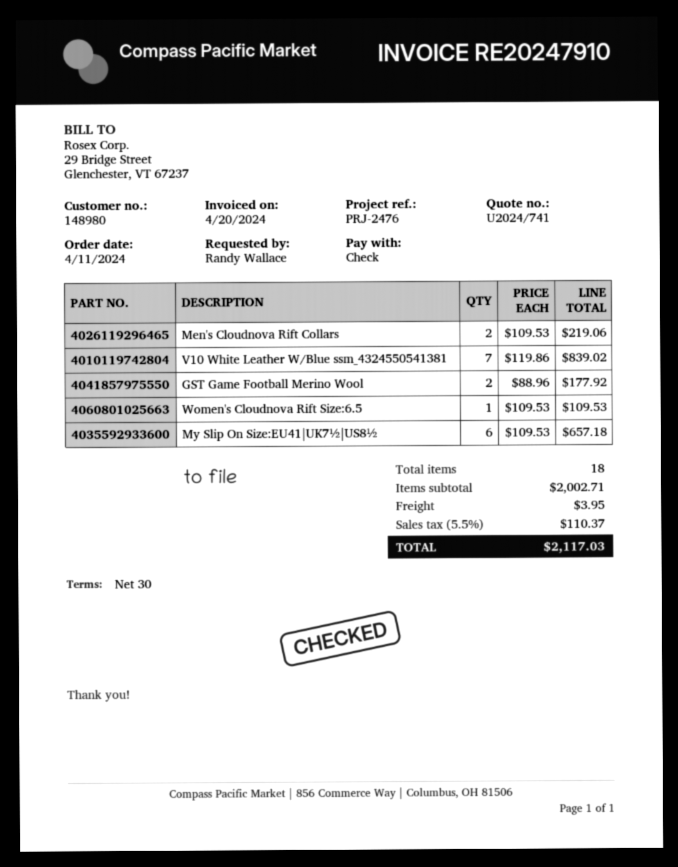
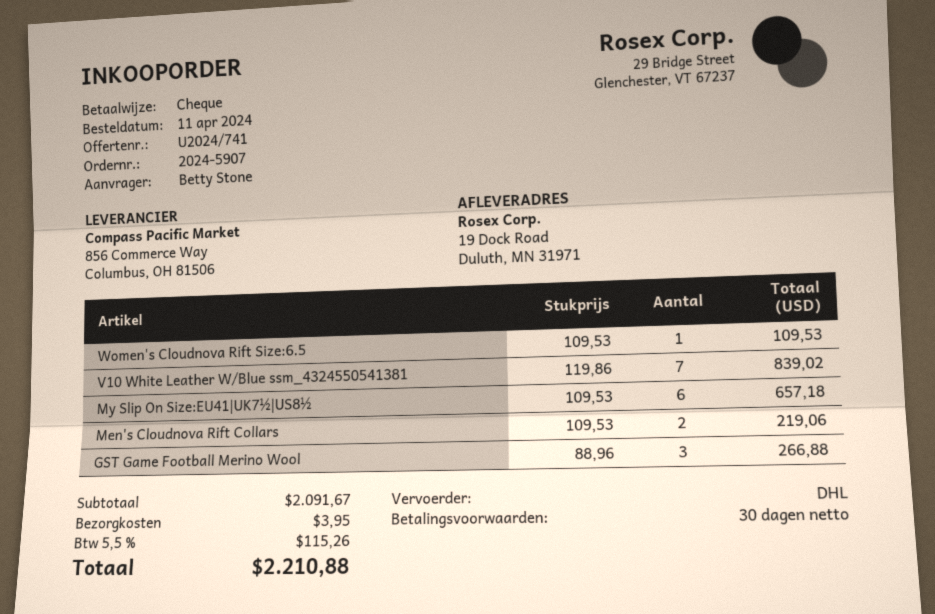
ordered by: Randy Wallace -> Betty Stone
GST Game Football Merino Wool: 2 x 88.96 = 177.92 -> 3 x 88.96 = 266.88
subtotal: 2002.71 -> 2091.67
tax: 5.5% = 110.37 -> 5.5% = 115.26
total: 2117.03 -> 2210.88

